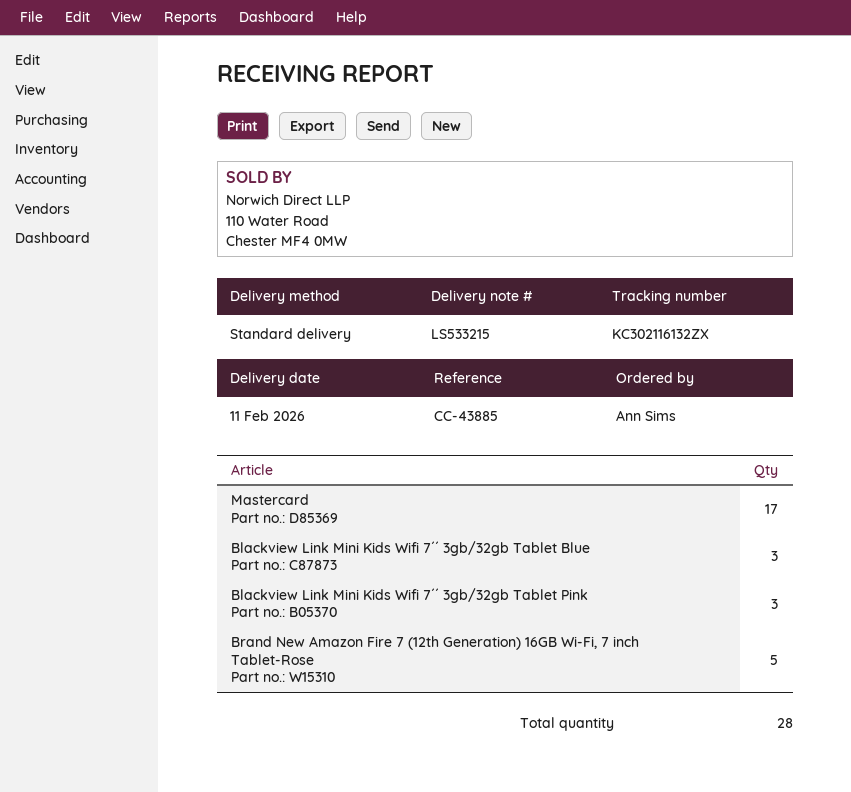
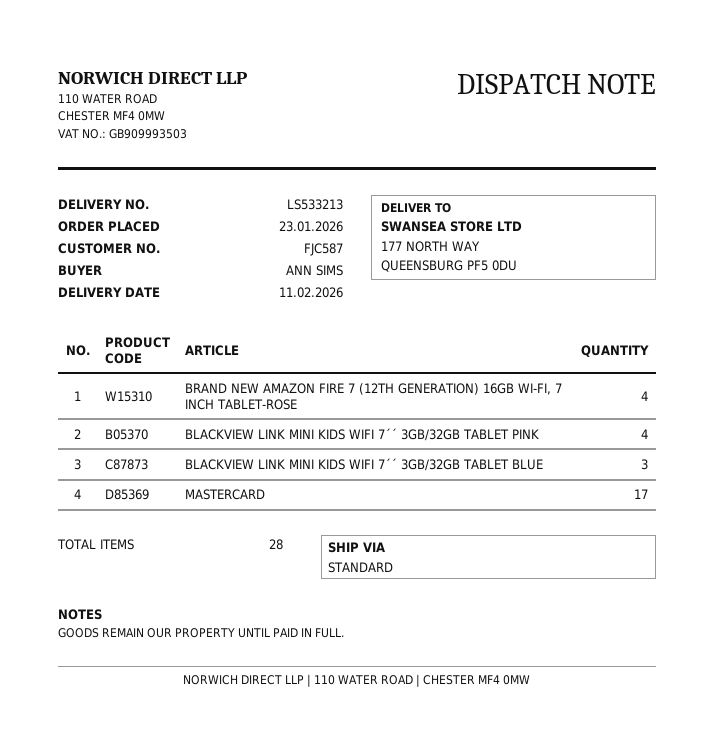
delivery note number: LS533215 -> LS533213
Blackview Link Mini Kids Wifi 7´´ 3gb/32gb Tablet Pink: 3 -> 4
Brand New Amazon Fire 7 (12th Generation) 16GB Wi-Fi, 7 inch Tablet-Rose: 5 -> 4

